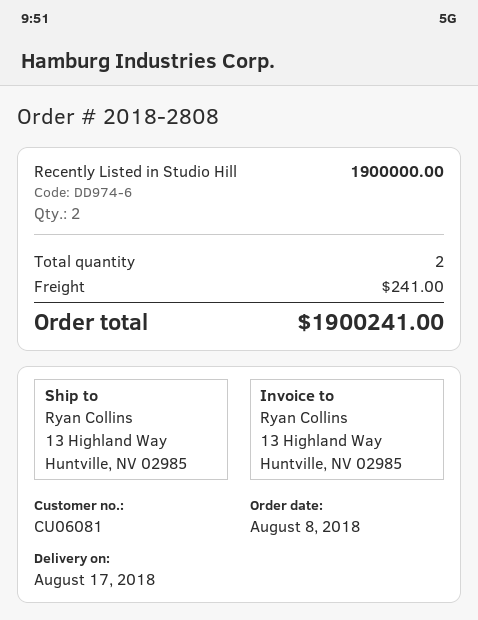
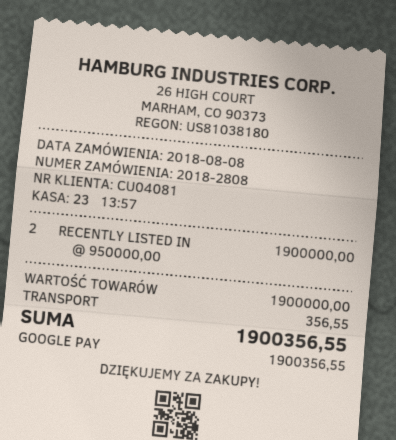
customer number: CU06081 -> CU04081
shipping: 241.00 -> 356.55
total: 1900241.00 -> 1900356.55

